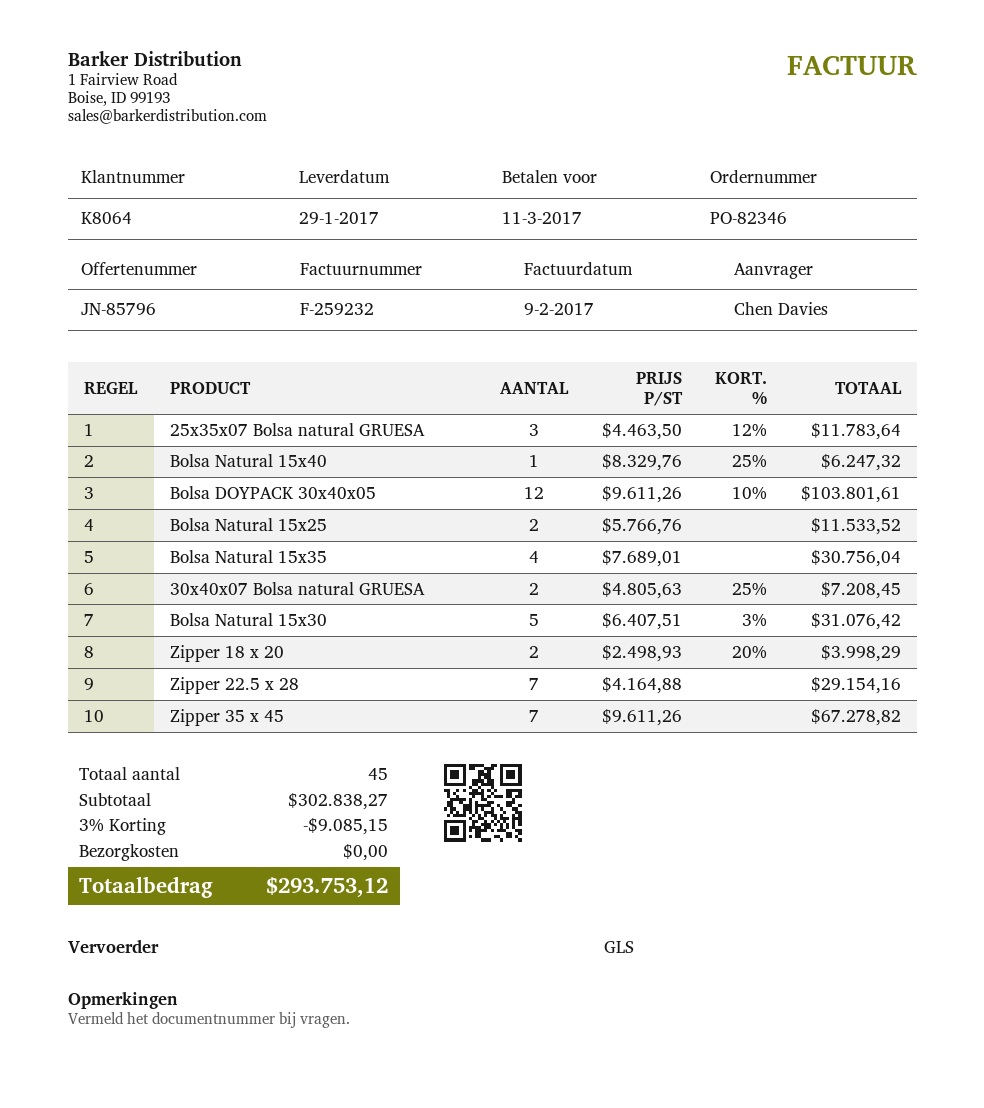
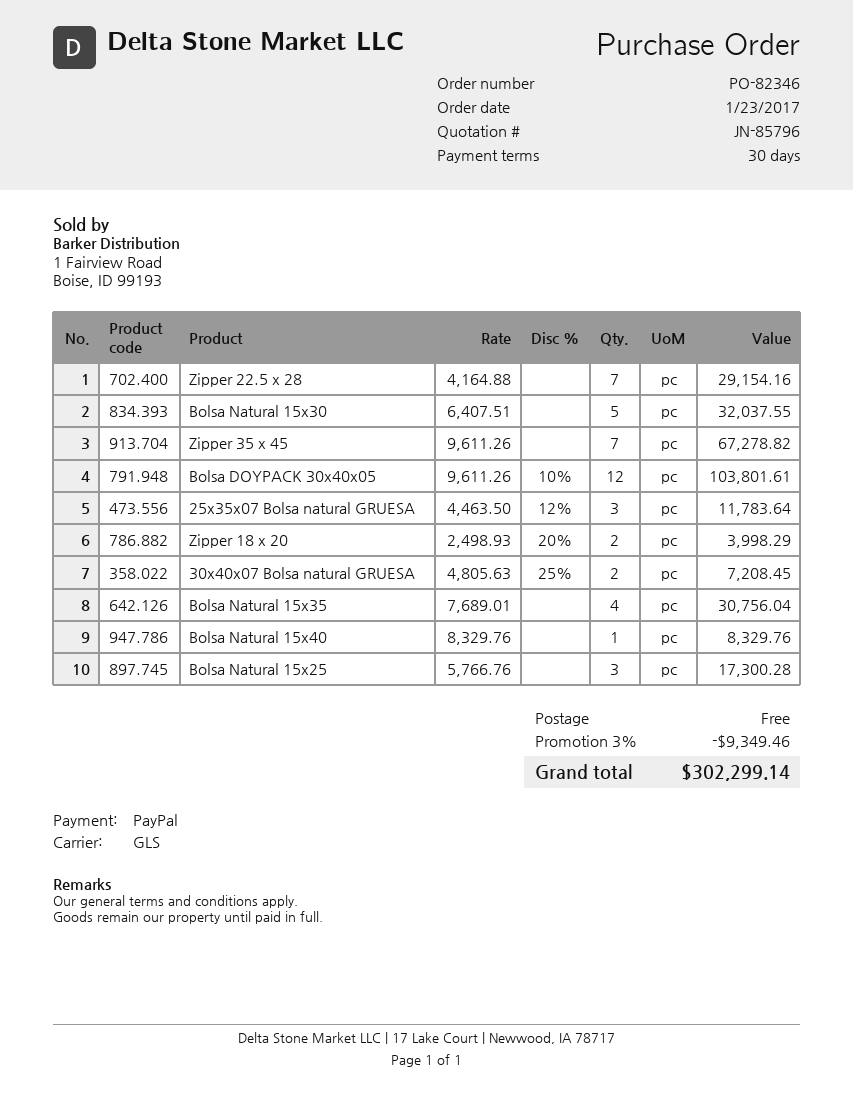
Bolsa Natural 15x40: 1 x 8329.76 - 25% = 6247.32 -> 1 x 8329.76 = 8329.76
Bolsa Natural 15x25: 2 x 5766.76 = 11533.52 -> 3 x 5766.76 = 17300.28
Bolsa Natural 15x30: 5 x 6407.51 - 3% = 31076.42 -> 5 x 6407.51 = 32037.55
discount: 3% = 9085.15 -> 3% = 9349.46
total: 293753.12 -> 302299.14

